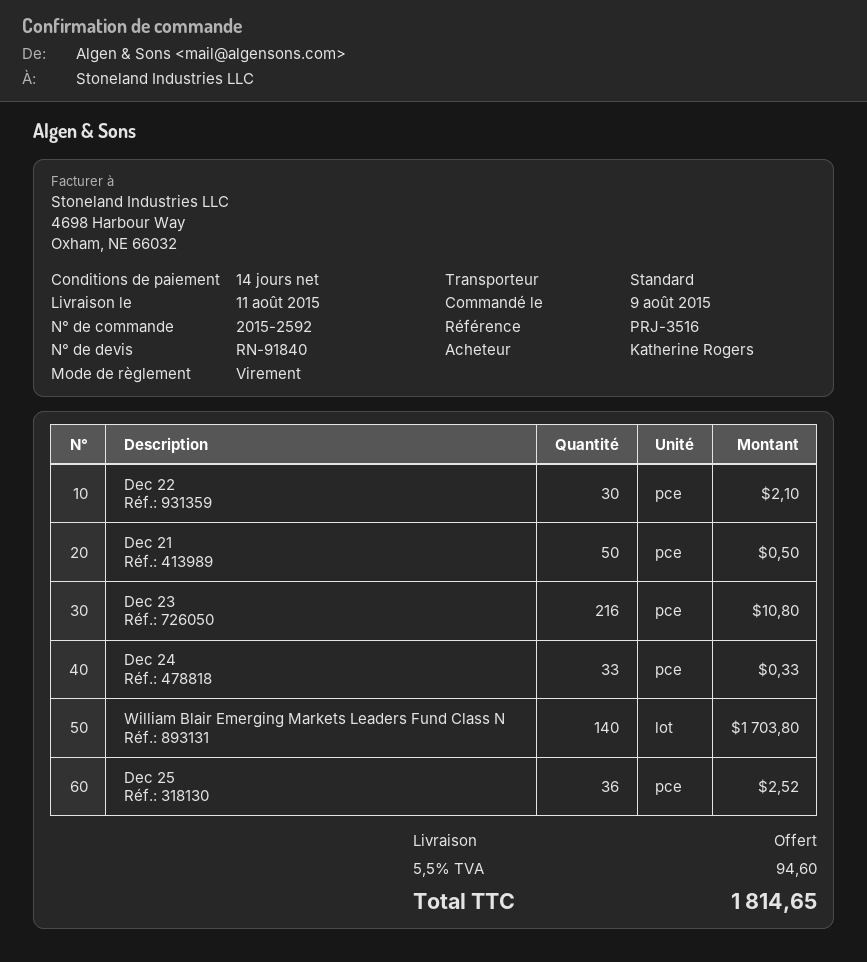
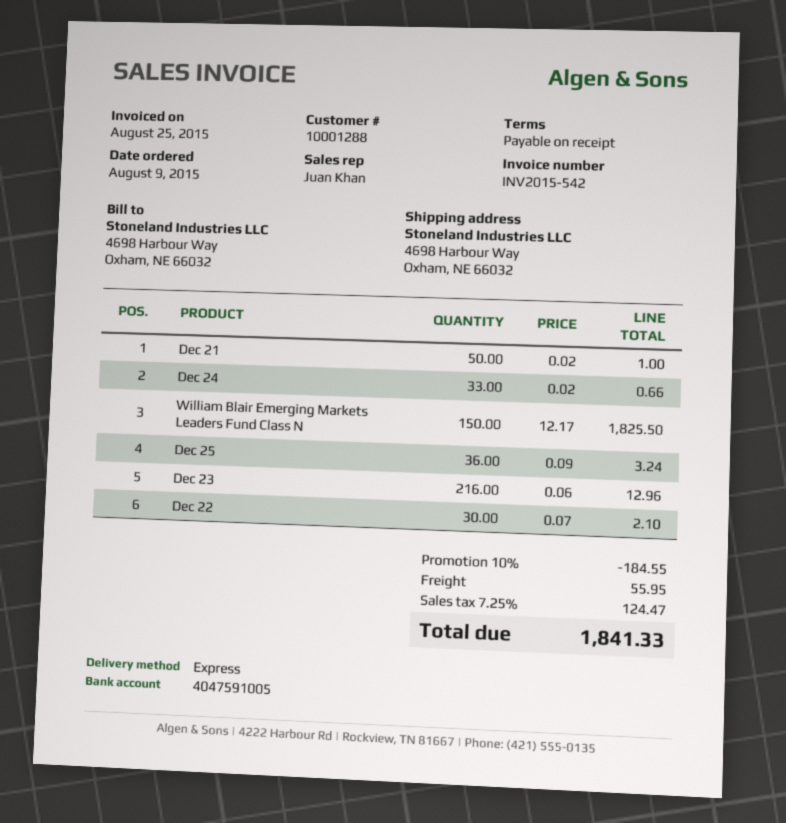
payment terms: 14 days -> on receipt
shipping method: standard -> express
Dec 21: 50 for 0.50 -> 50 for 1.00
Dec 23: 216 for 10.80 -> 216 for 12.96
Dec 24: 33 for 0.33 -> 33 for 0.66
William Blair Emerging Markets Leaders Fund Class N: 140 for 1703.80 -> 150 for 1825.50
Dec 25: 36 for 2.52 -> 36 for 3.24
discount: none -> 10% = 184.55
shipping: 0.00 -> 55.95
tax: 5.5% = 94.60 -> 7.25% = 124.47
total: 1814.65 -> 1841.33

